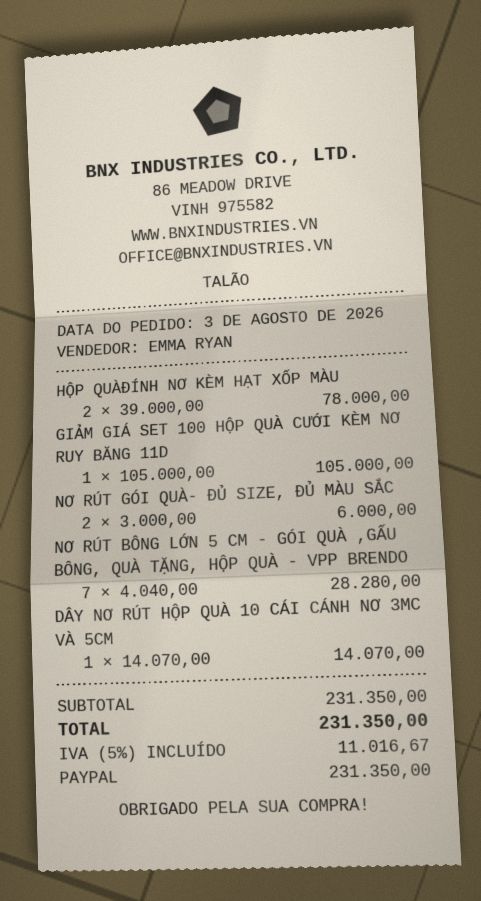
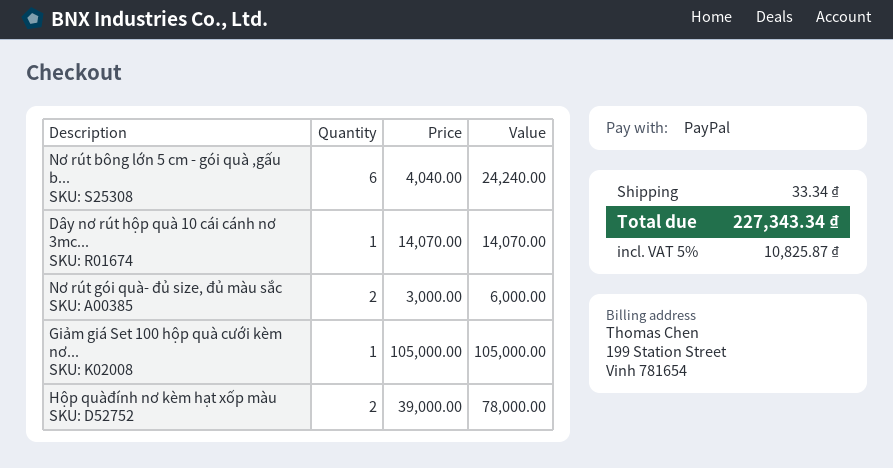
NƠ RÚT BÔNG LỚN 5 CM - GÓI QUÀ ,GẤU BÔNG, QUÀ TẶNG, HỘP QUÀ - VPP BRENDO: 7 x 4040.00 = 28280.00 -> 6 x 4040.00 = 24240.00
shipping: none -> 33.34
tax: 5% = 11016.67 -> 5% = 10825.87
total: 231350.00 -> 227343.34

